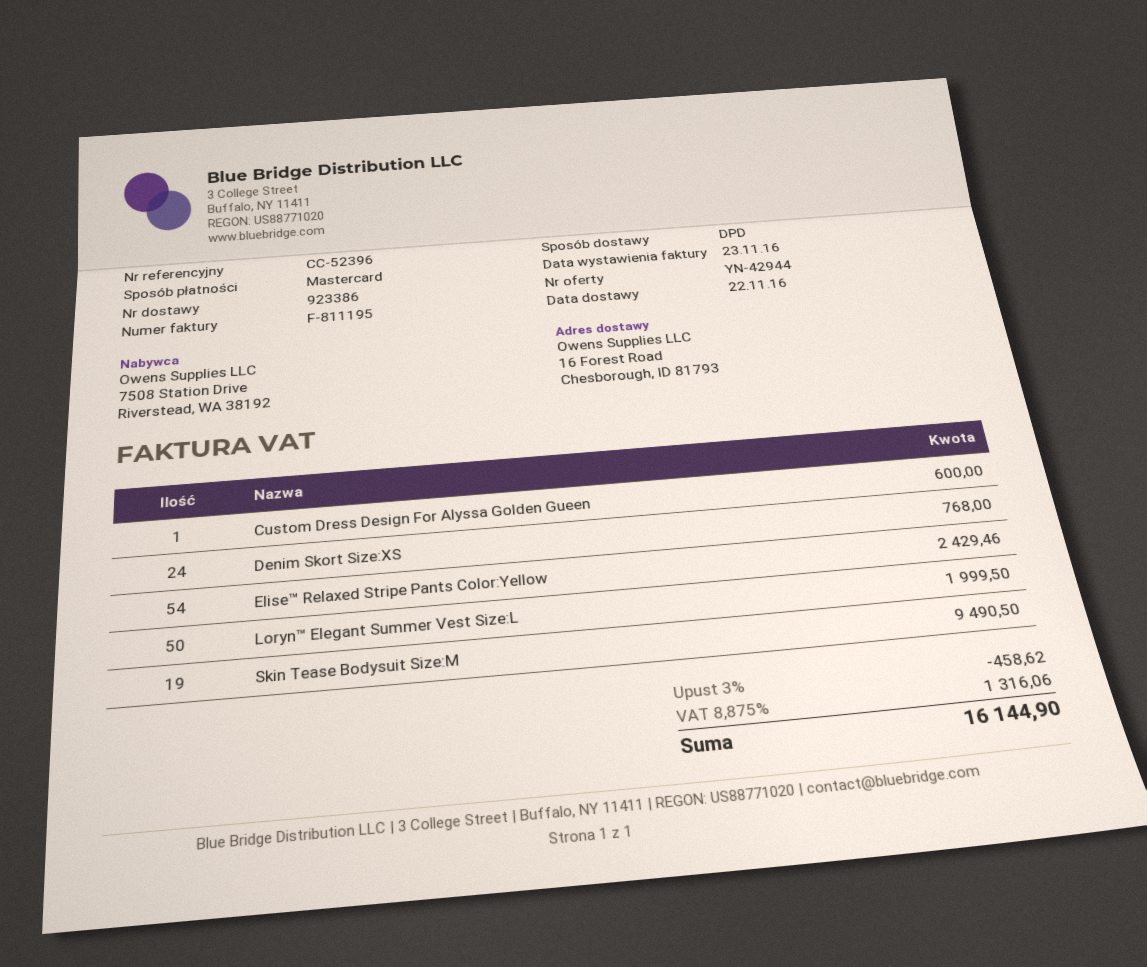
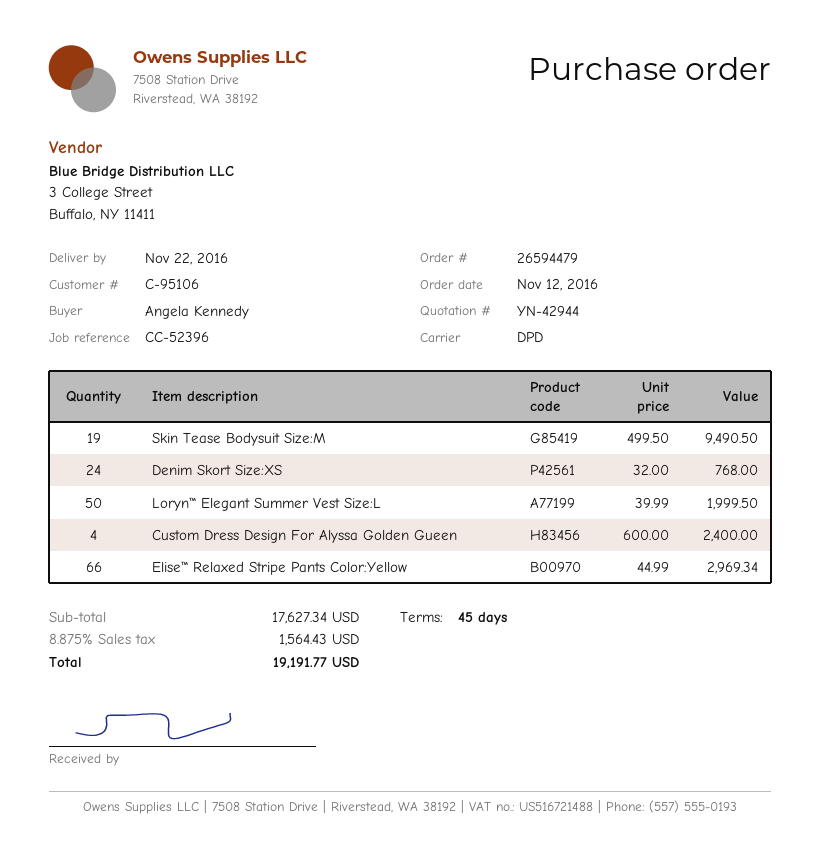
Custom Dress Design For Alyssa Golden Gueen: 1 for 600.00 -> 4 for 2400.00
Elise™ Relaxed Stripe Pants Color:Yellow: 54 for 2429.46 -> 66 for 2969.34
discount: 3% = 458.62 -> none
tax: 8.875% = 1316.06 -> 8.875% = 1564.43
total: 16144.90 -> 19191.77

